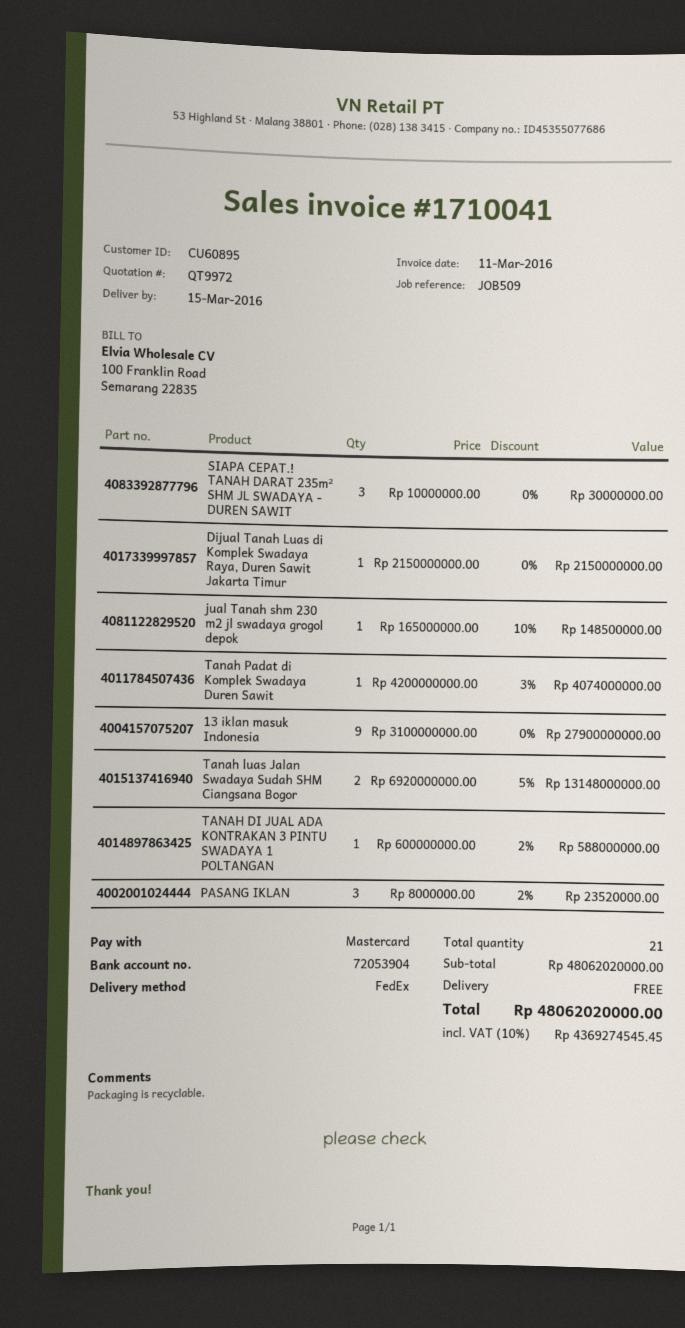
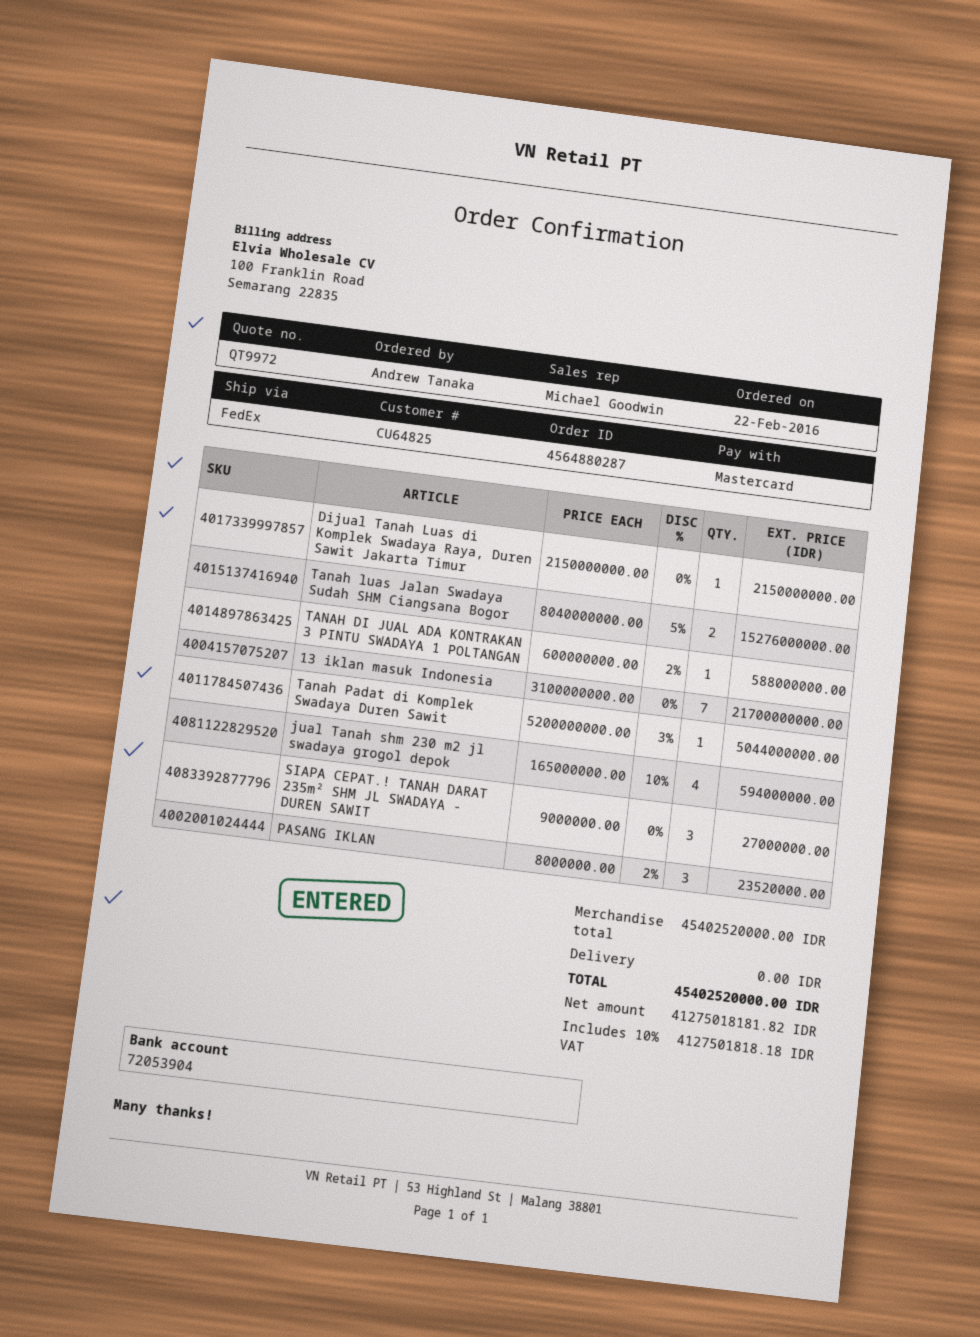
customer number: CU60895 -> CU64825
SIAPA CEPAT.! TANAH DARAT 235m² SHM JL SWADAYA - DUREN SAWIT: 3 x 10000000.00 = 30000000.00 -> 3 x 9000000.00 = 27000000.00
jual Tanah shm 230 m2 jl swadaya grogol depok: 1 x 165000000.00 - 10% = 148500000.00 -> 4 x 165000000.00 - 10% = 594000000.00
Tanah Padat di Komplek Swadaya Duren Sawit: 1 x 4200000000.00 - 3% = 4074000000.00 -> 1 x 5200000000.00 - 3% = 5044000000.00
13 iklan masuk Indonesia: 9 x 3100000000.00 = 27900000000.00 -> 7 x 3100000000.00 = 21700000000.00
Tanah luas Jalan Swadaya Sudah SHM Ciangsana Bogor: 2 x 6920000000.00 - 5% = 13148000000.00 -> 2 x 8040000000.00 - 5% = 15276000000.00
subtotal: 48062020000.00 -> 45402520000.00
tax: 10% = 4369274545.45 -> 10% = 4127501818.18
total: 48062020000.00 -> 45402520000.00

